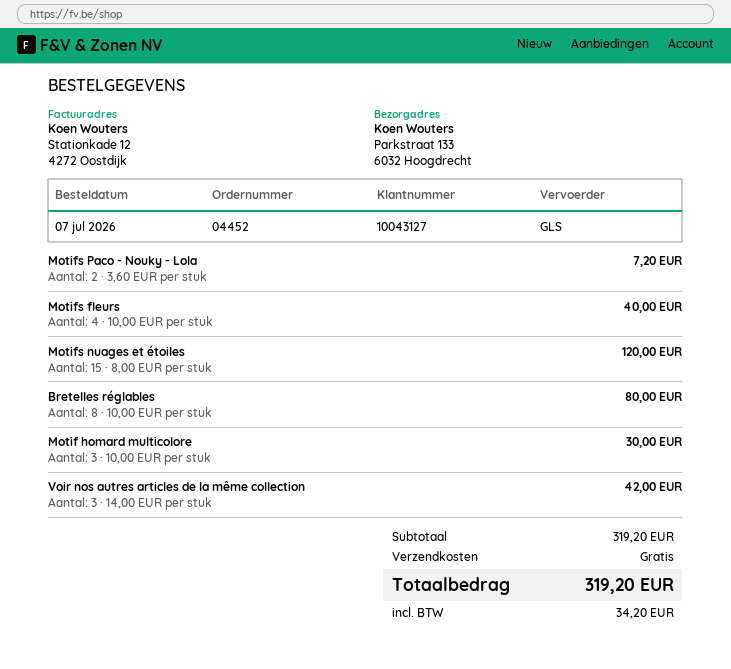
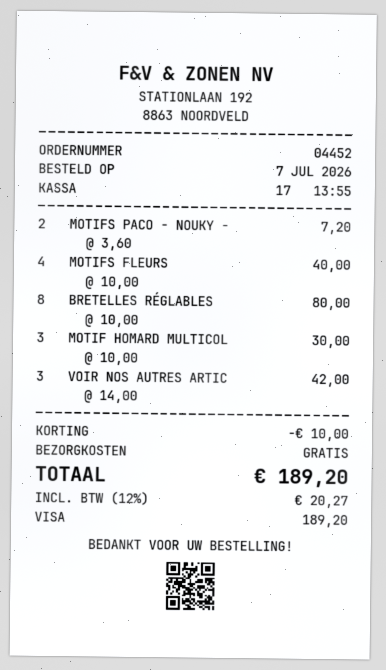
Motifs nuages et étoiles: 15 x 8.00 = 120.00 -> none
discount: none -> 10.00
tax: 34.20 -> 20.27
total: 319.20 -> 189.20

